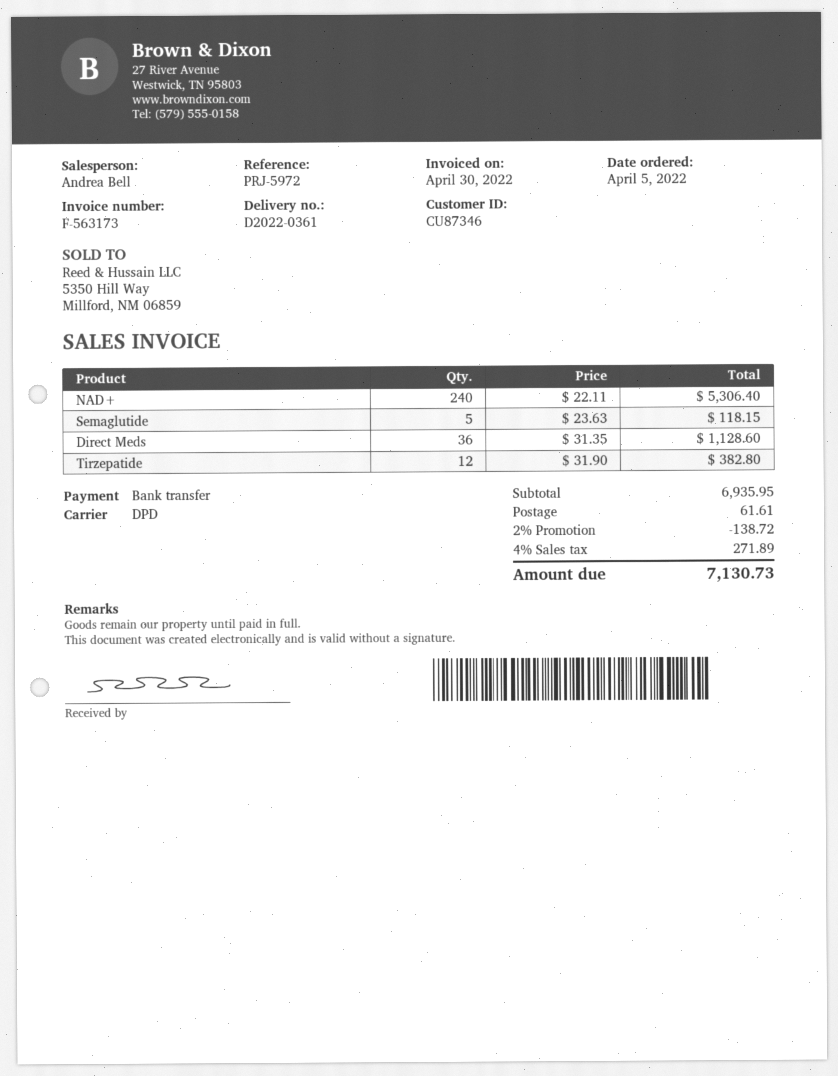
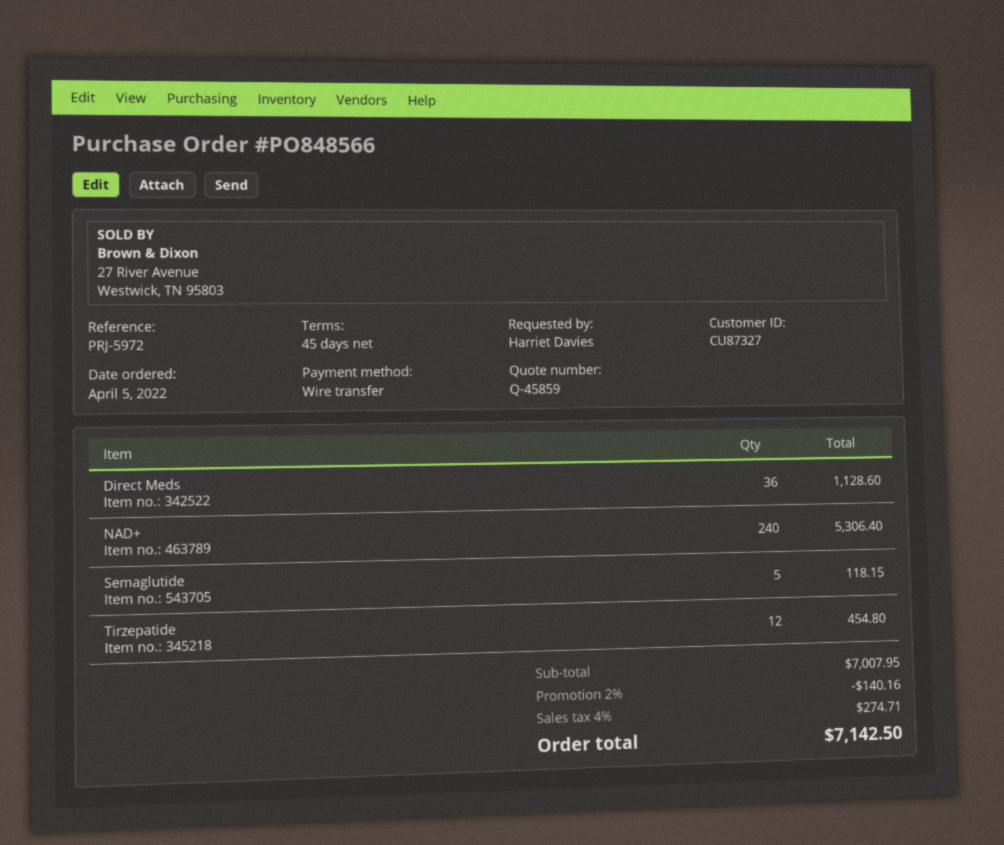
customer number: CU87346 -> CU87327
Tirzepatide: 12 for 382.80 -> 12 for 454.80
subtotal: 6935.95 -> 7007.95
discount: 2% = 138.72 -> 2% = 140.16
shipping: 61.61 -> none
tax: 4% = 271.89 -> 4% = 274.71
total: 7130.73 -> 7142.50

